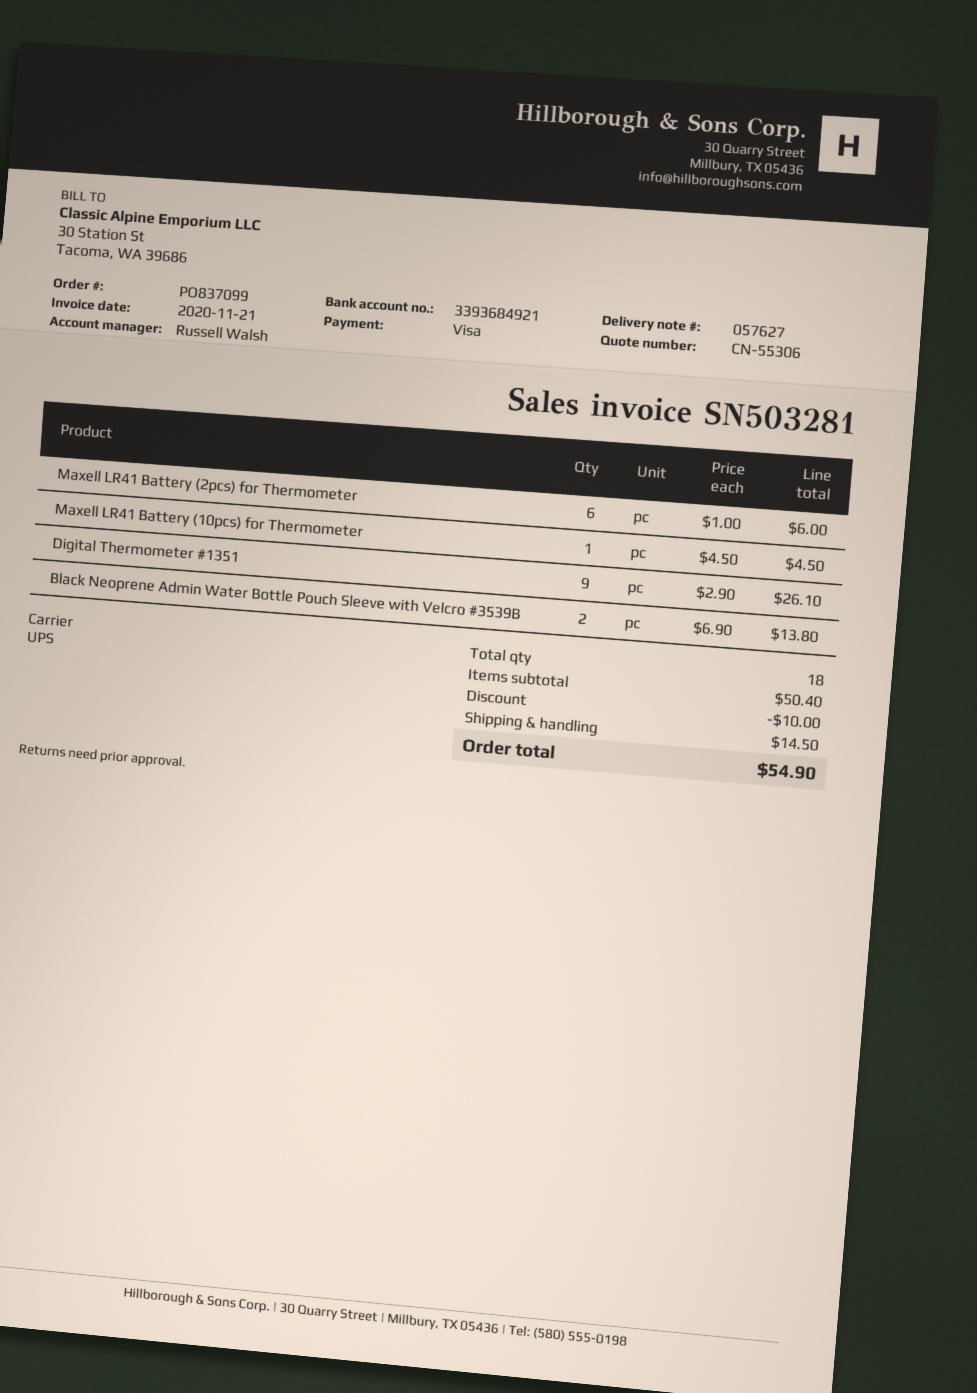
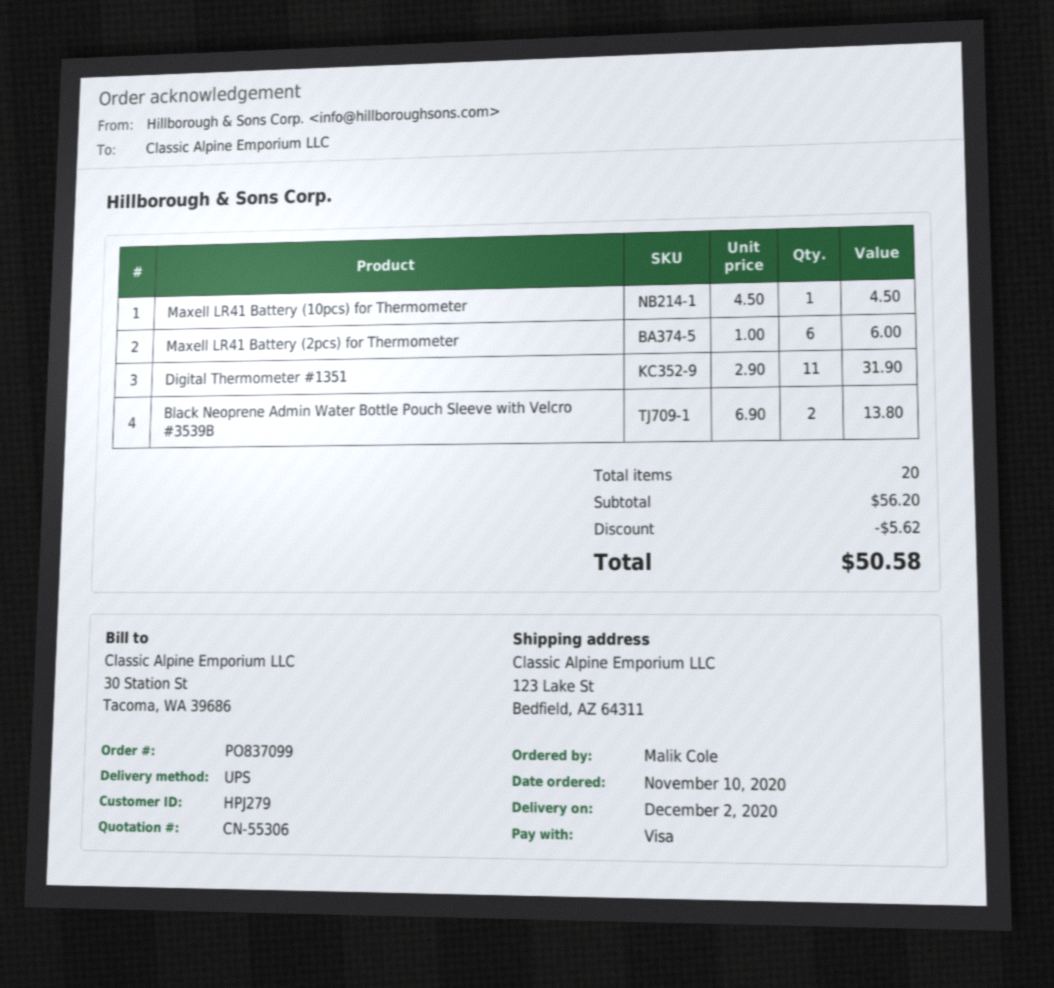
Digital Thermometer #1351: 9 x 2.90 = 26.10 -> 11 x 2.90 = 31.90
total quantity: 18 -> 20
subtotal: 50.40 -> 56.20
discount: 10.00 -> 5.62
shipping: 14.50 -> none
total: 54.90 -> 50.58

